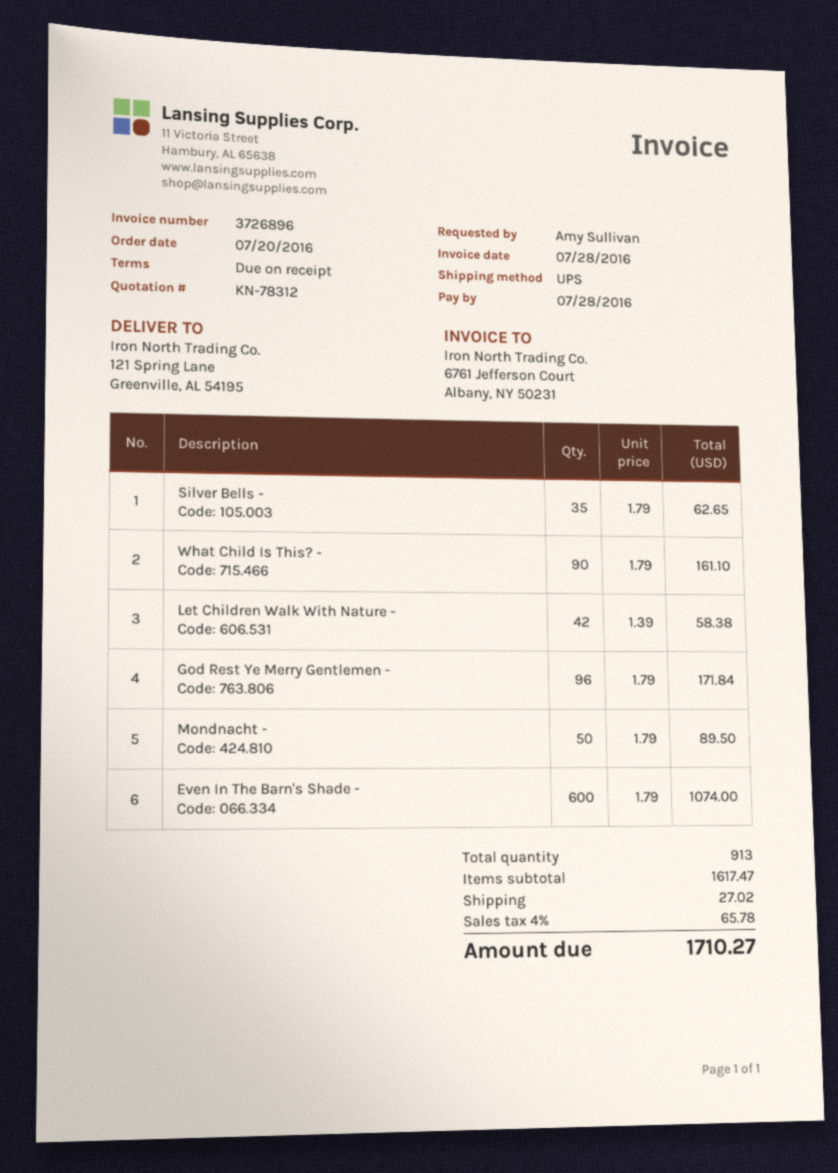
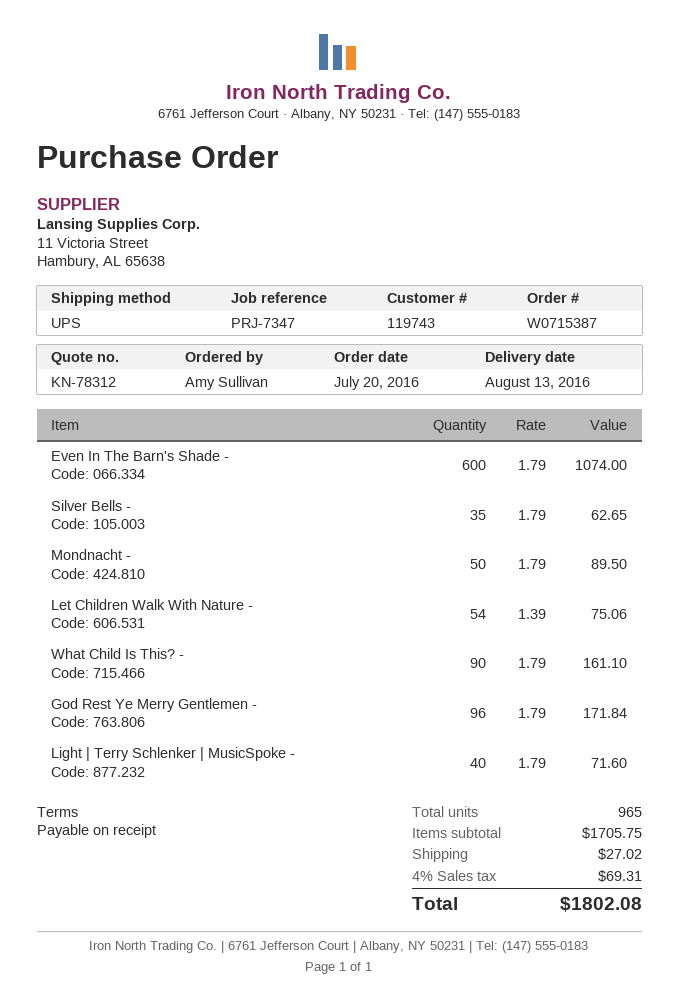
Let Children Walk With Nature -: 42 x 1.39 = 58.38 -> 54 x 1.39 = 75.06
Light | Terry Schlenker | MusicSpoke -: none -> 40 x 1.79 = 71.60
total quantity: 913 -> 965
subtotal: 1617.47 -> 1705.75
tax: 4% = 65.78 -> 4% = 69.31
total: 1710.27 -> 1802.08

